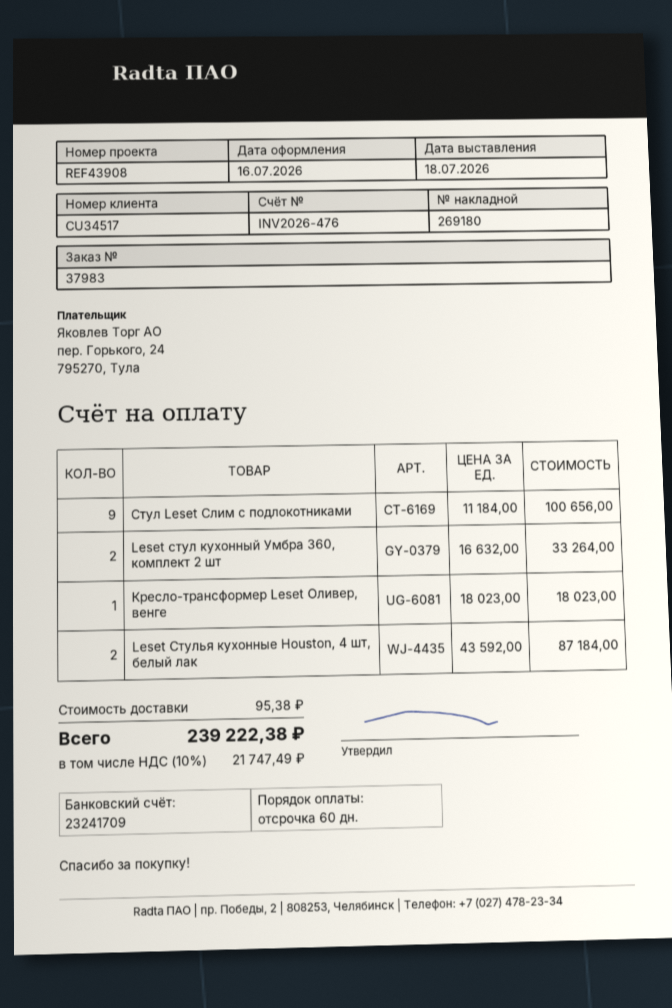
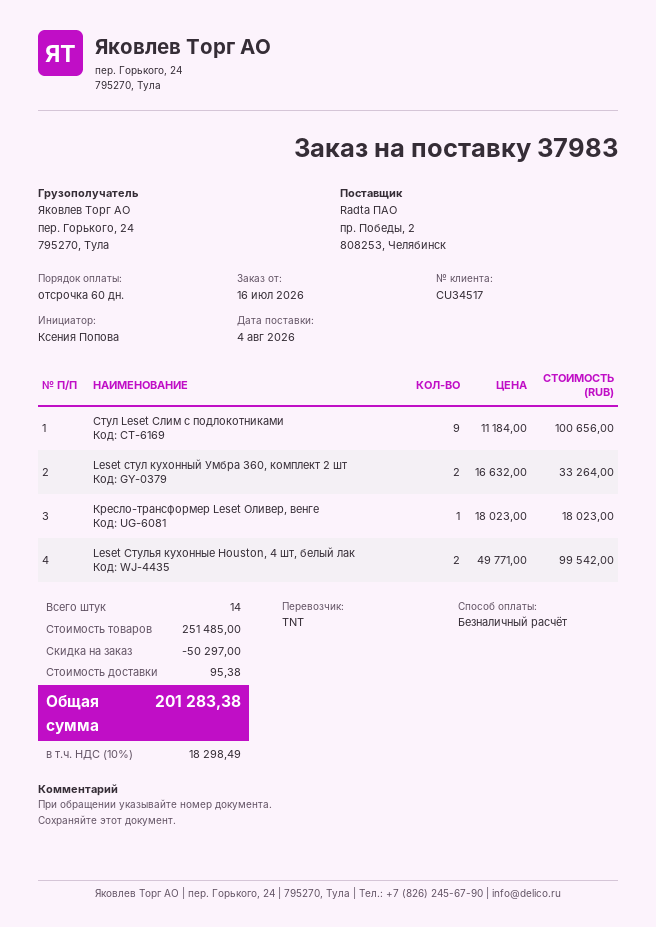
Leset Стулья кухонные Houston, 4 шт, белый лак: 2 x 43592.00 = 87184.00 -> 2 x 49771.00 = 99542.00
discount: none -> 50297.00
tax: 10% = 21747.49 -> 10% = 18298.49
total: 239222.38 -> 201283.38

